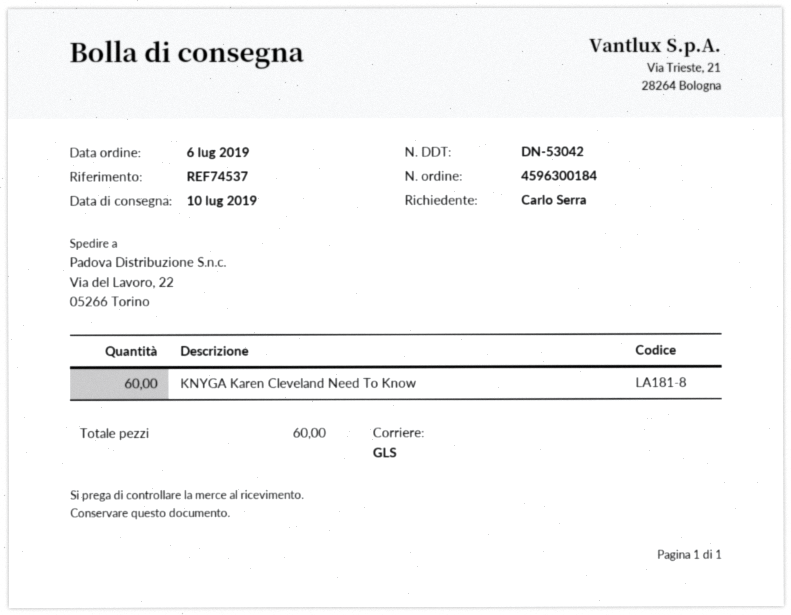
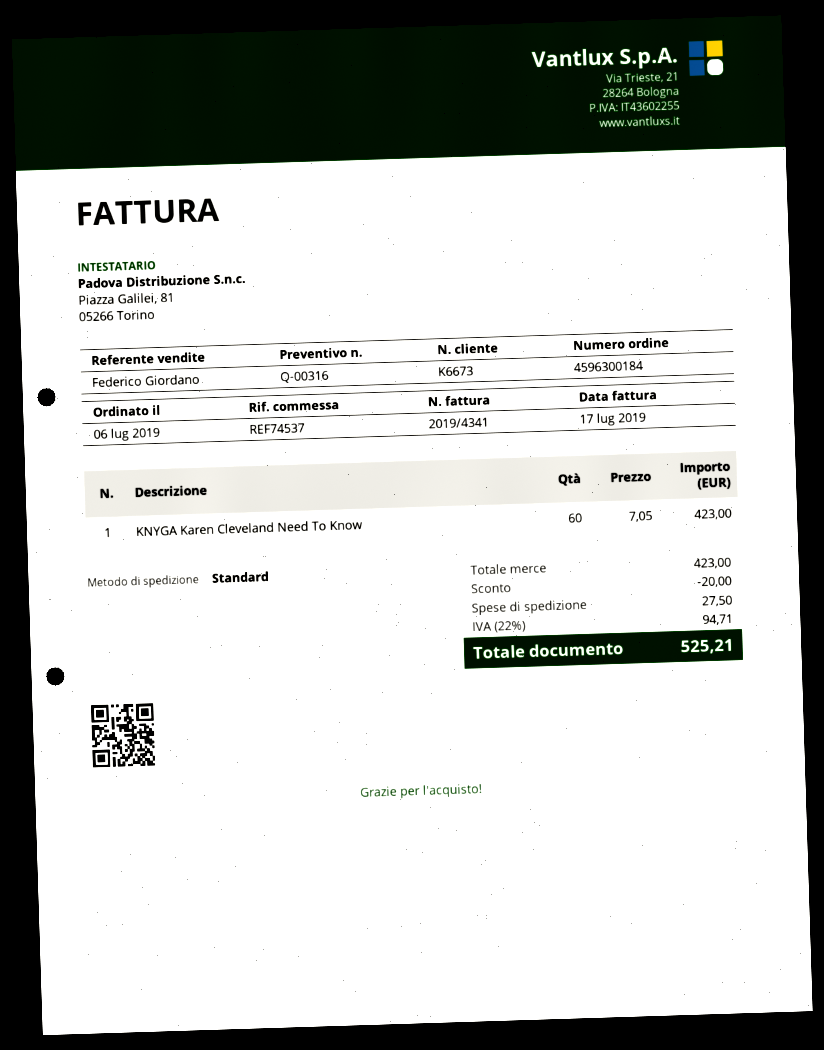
shipping method: GLS -> standard

